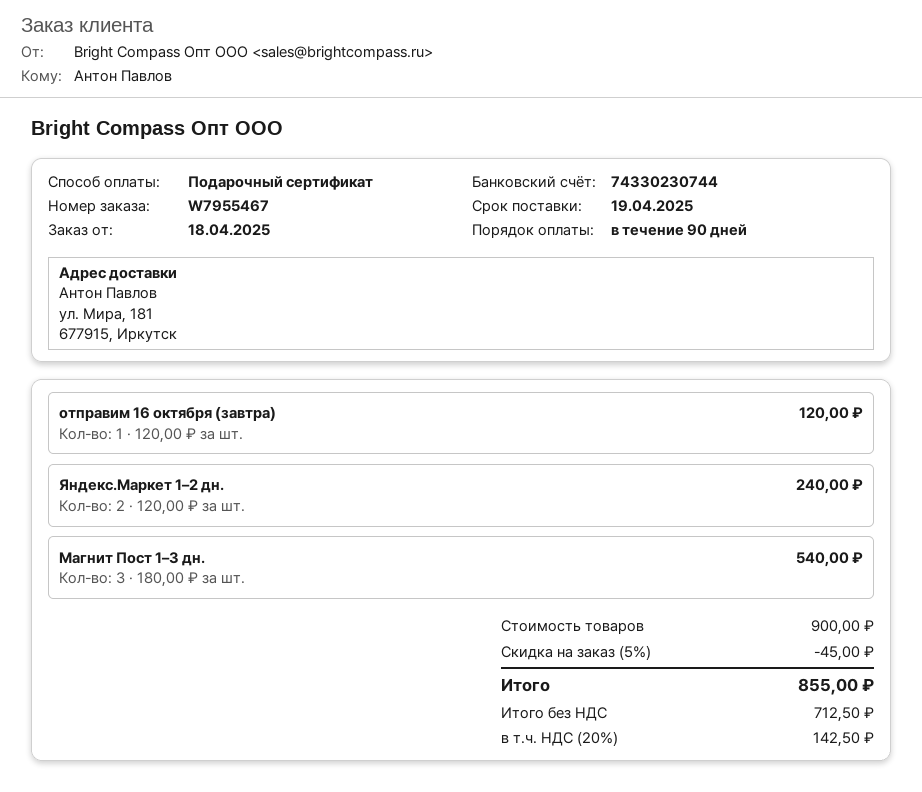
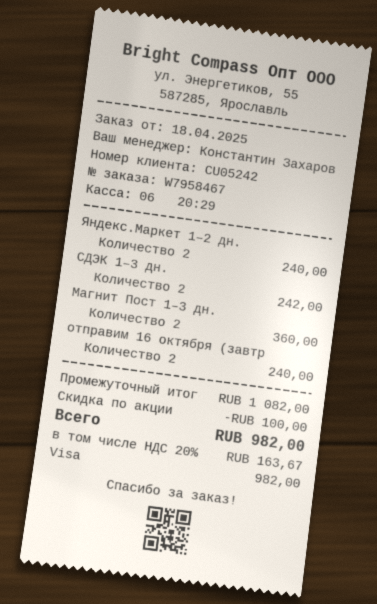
order number: W7955467 -> W7958467
payment method: gift card -> Visa
отправим 16 октября (завтра): 1 for 120.00 -> 2 for 240.00
Магнит Пост 1–3 дн.: 3 for 540.00 -> 2 for 360.00
СДЭК 1–3 дн.: none -> 2 for 242.00
subtotal: 900.00 -> 1082.00
discount: 45.00 -> 100.00
tax: 20% = 142.50 -> 20% = 163.67
total: 855.00 -> 982.00

